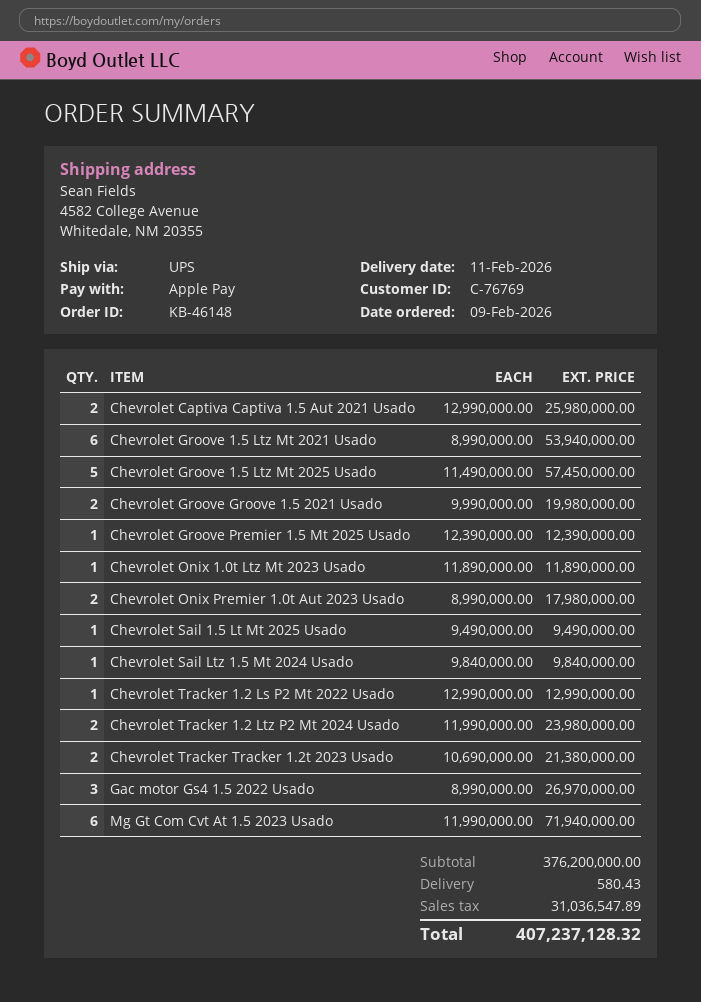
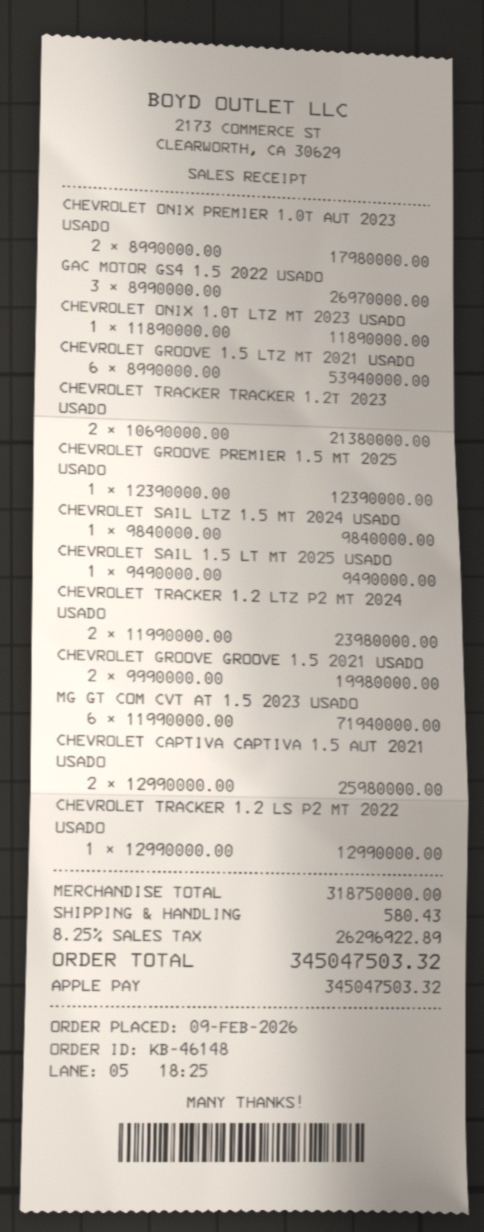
Chevrolet Groove 1.5 Ltz Mt 2025 Usado: 5 x 11490000.00 = 57450000.00 -> none
subtotal: 376200000.00 -> 318750000.00
tax: 31036547.89 -> 26296922.89
total: 407237128.32 -> 345047503.32

